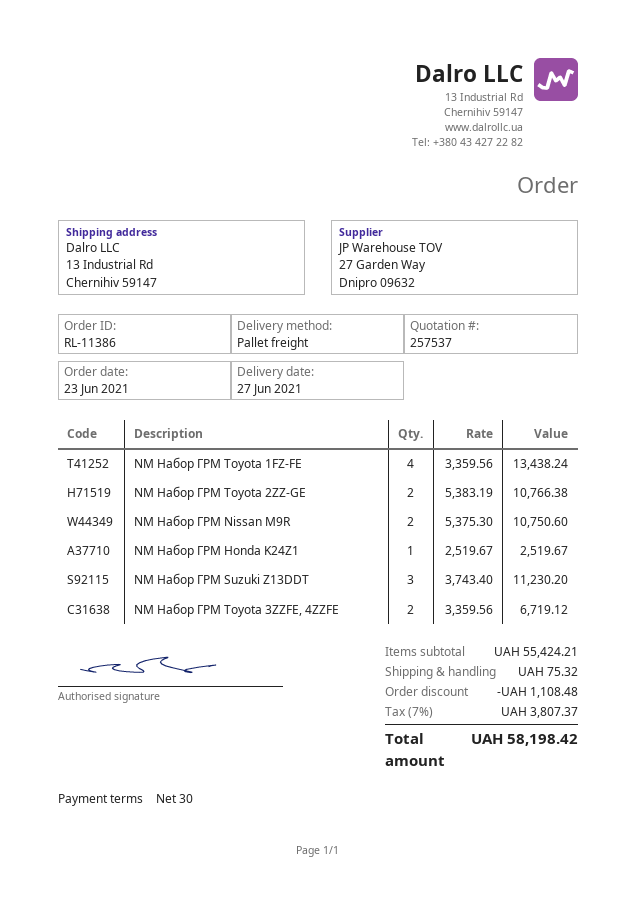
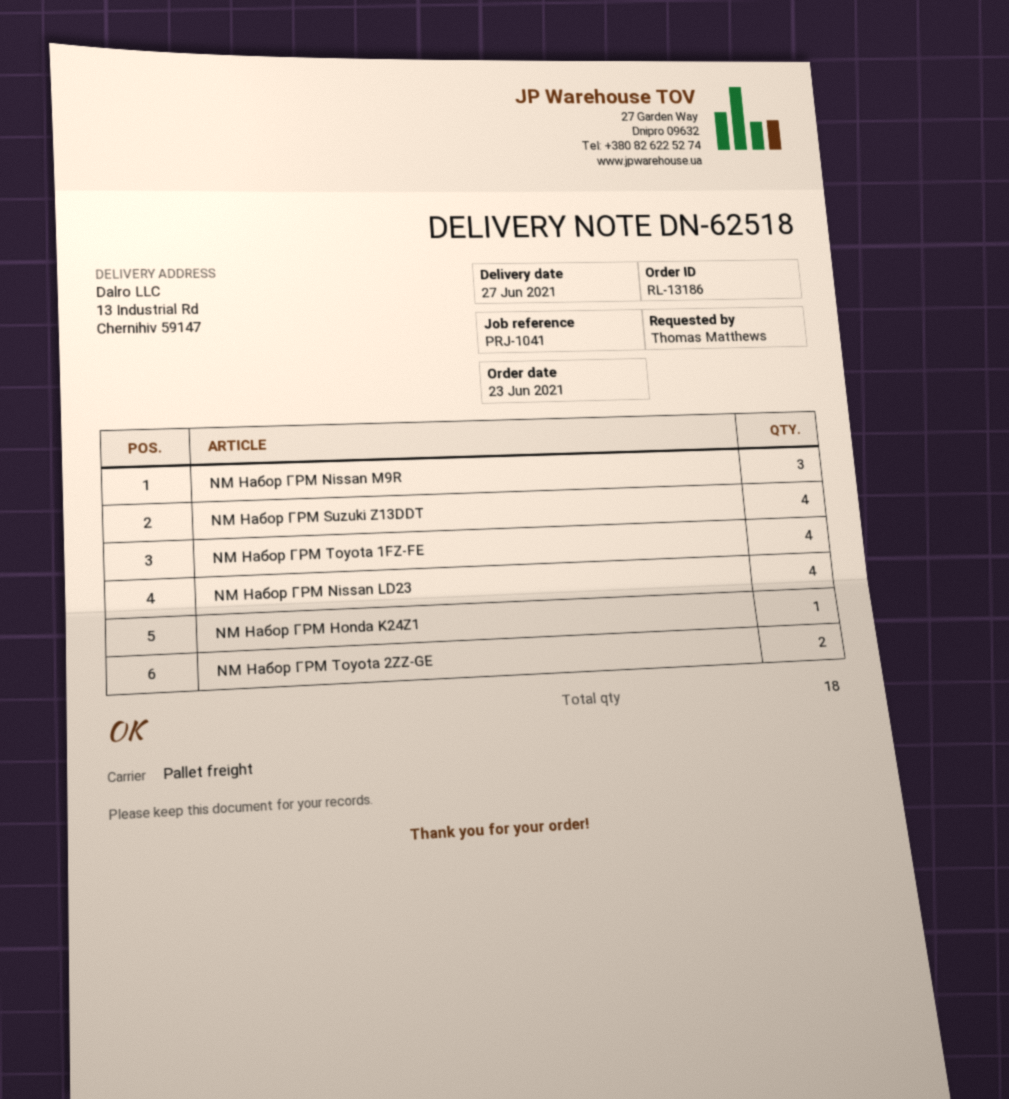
order number: RL-11386 -> RL-13186
NM Набор ГРМ Nissan M9R: 2 -> 3
NM Набор ГРМ Suzuki Z13DDT: 3 -> 4
NM Набор ГРМ Toyota 3ZZFE, 4ZZFE: 2 -> none
NM Набор ГРМ Nissan LD23: none -> 4

